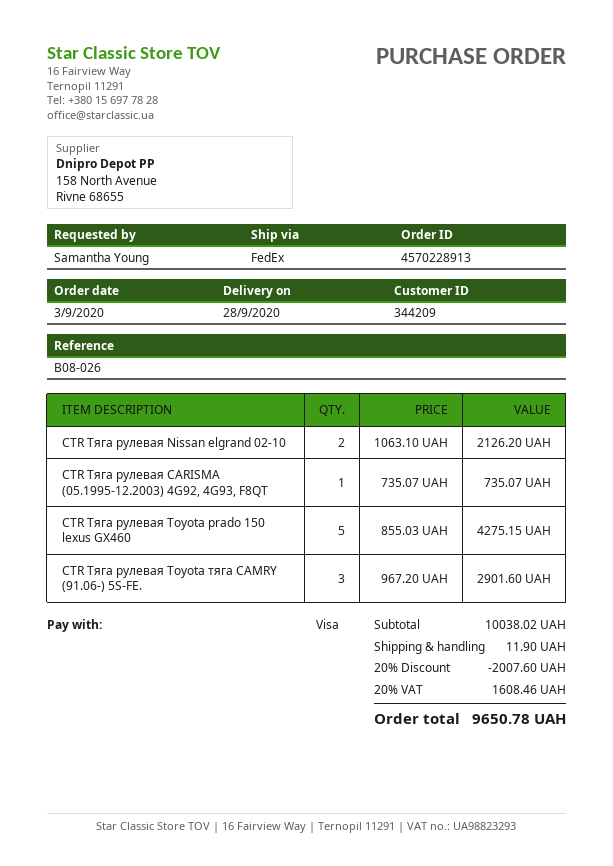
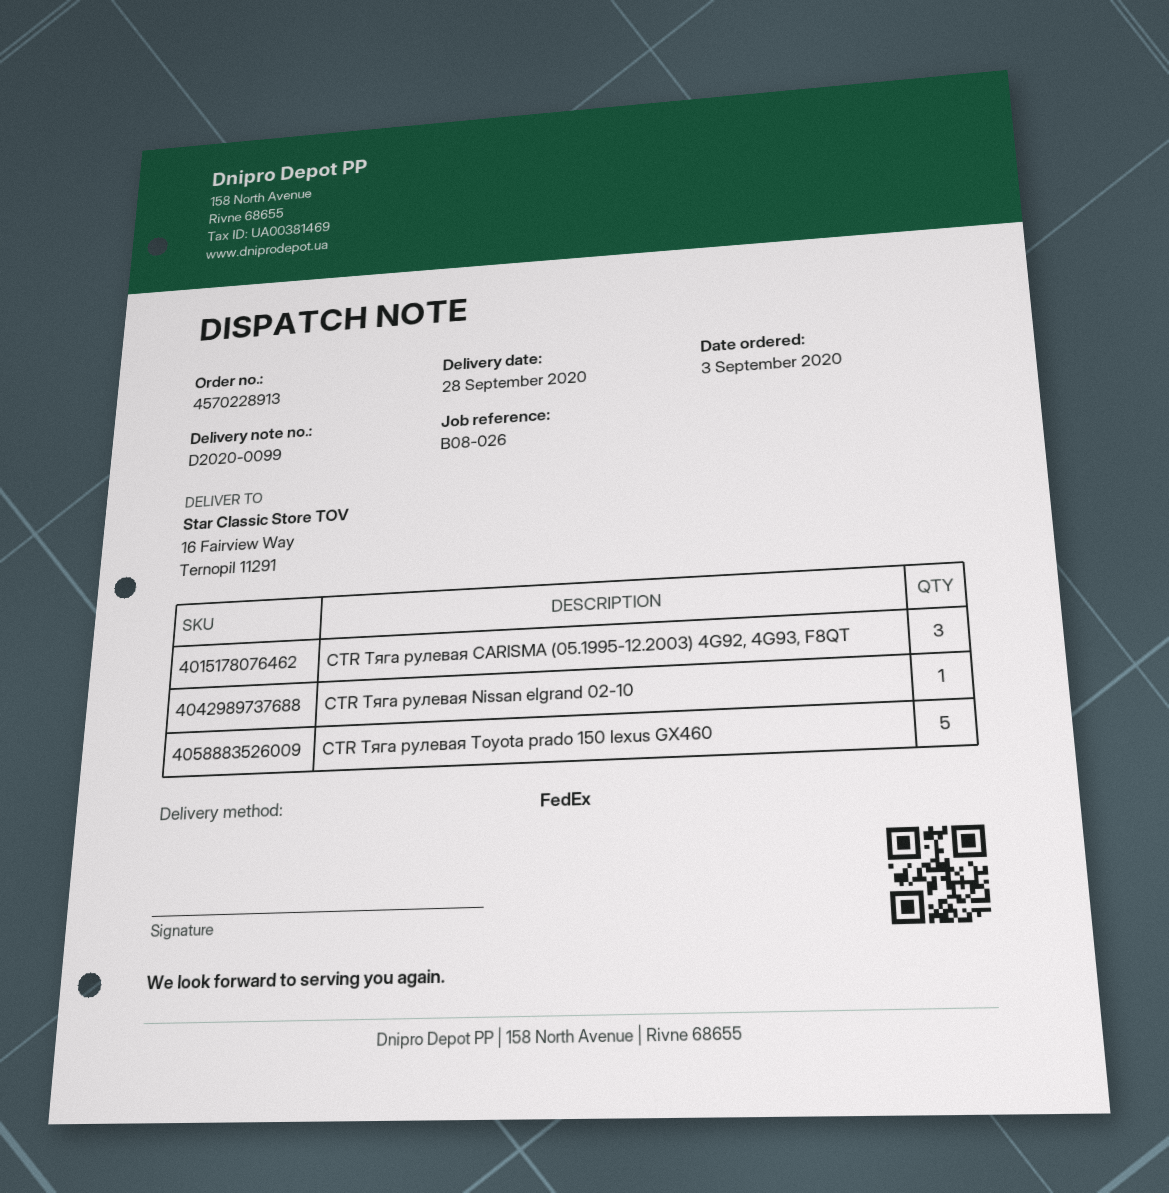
CTR Тяга рулевая Nissan elgrand 02-10: 2 -> 1
CTR Тяга рулевая CARISMA (05.1995-12.2003) 4G92, 4G93, F8QT: 1 -> 3
CTR Тяга рулевая Toyota тяга CAMRY (91.06-) 5S-FE.: 3 -> none

